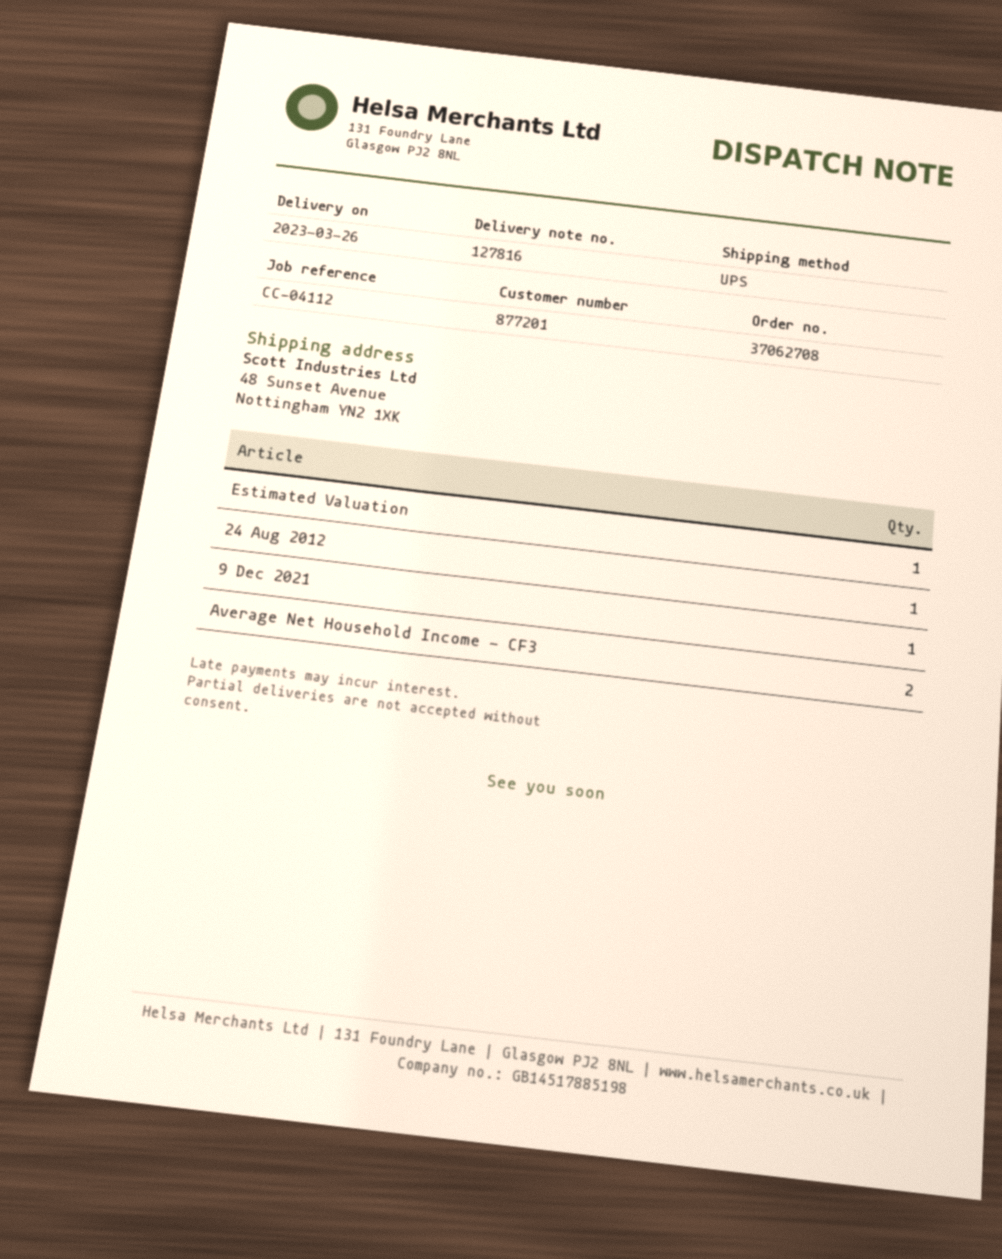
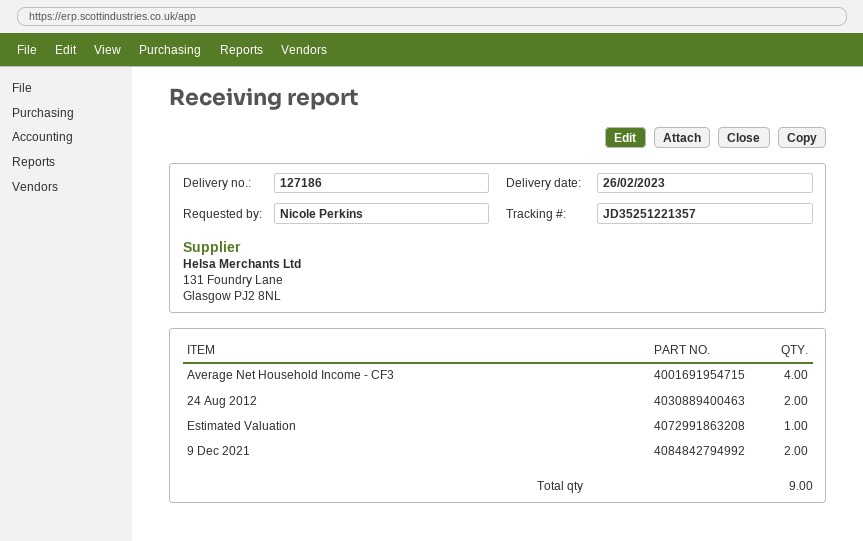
delivery note number: 127816 -> 127186
delivery date: 2023-03-26 -> 2023-02-26
24 Aug 2012: 1 -> 2
9 Dec 2021: 1 -> 2
Average Net Household Income - CF3: 2 -> 4

